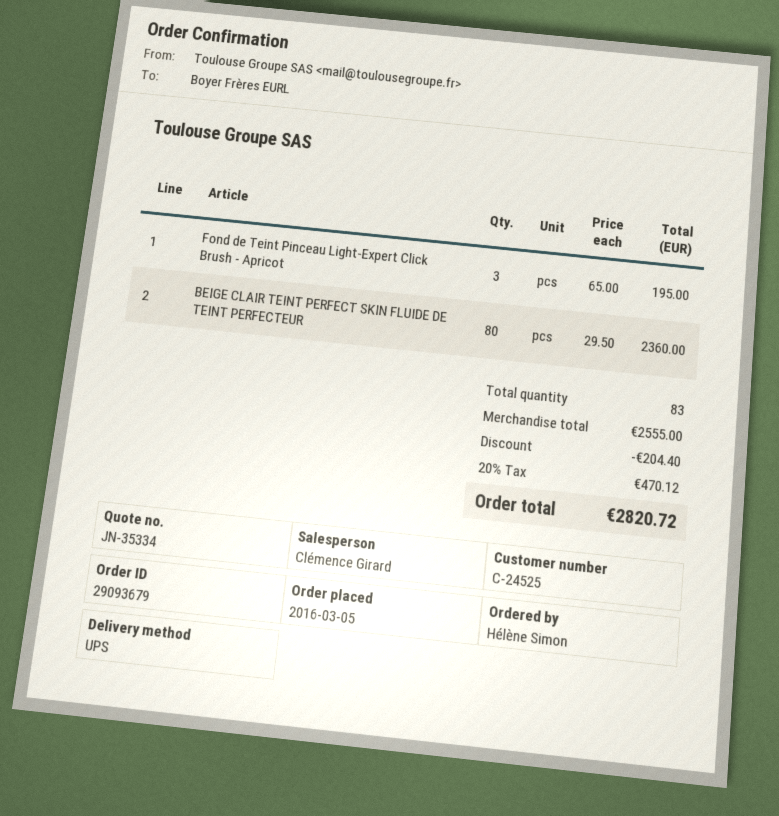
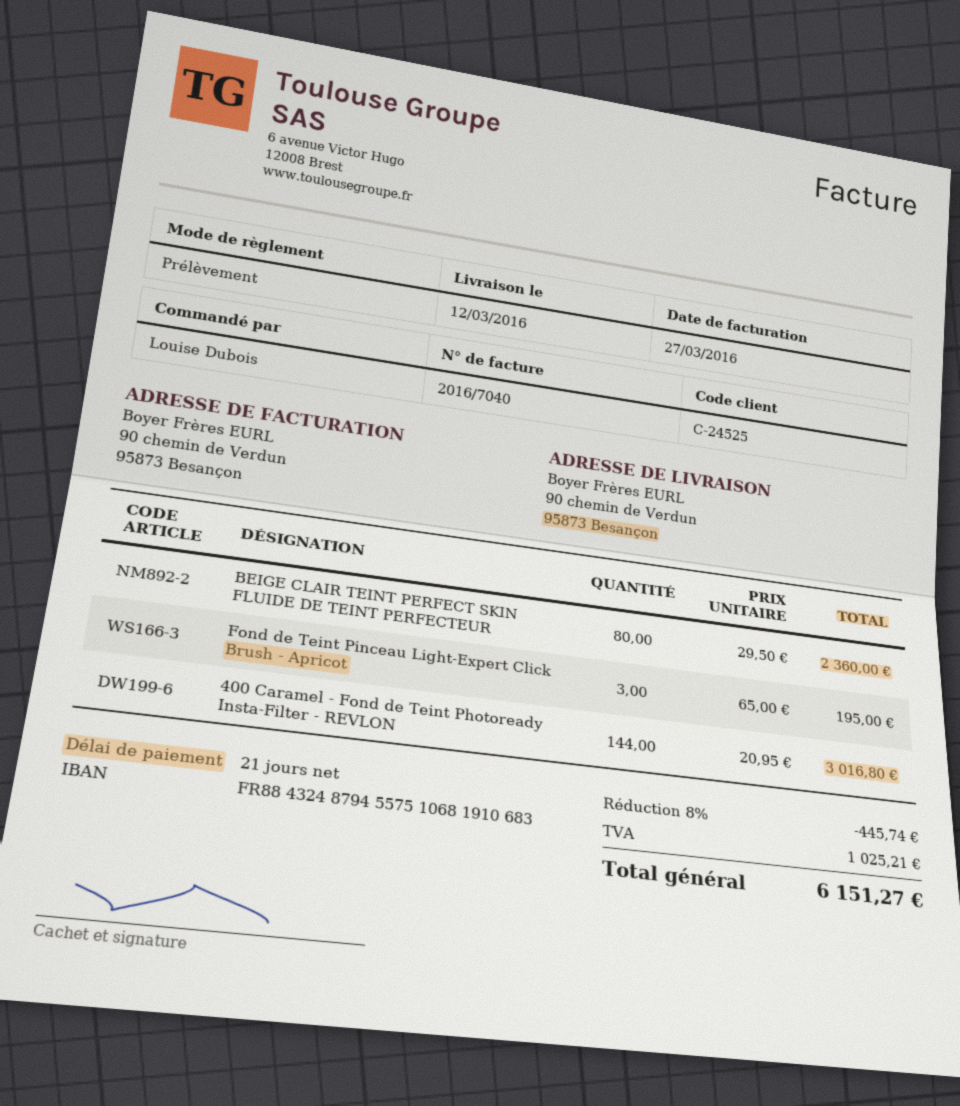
ordered by: Hélène Simon -> Louise Dubois
400 Caramel - Fond de Teint Photoready Insta-Filter - REVLON: none -> 144 x 20.95 = 3016.80
discount: 204.40 -> 445.74
tax: 470.12 -> 1025.21
total: 2820.72 -> 6151.27

